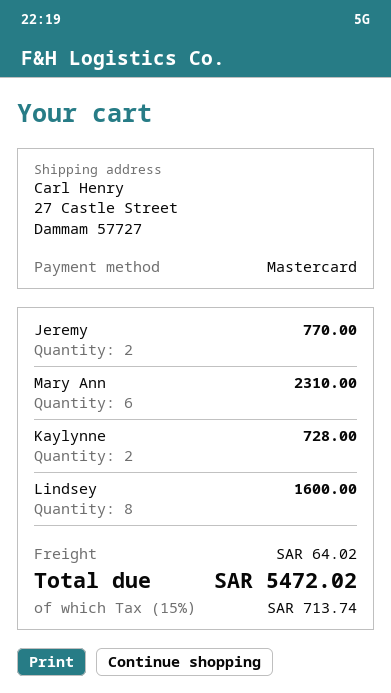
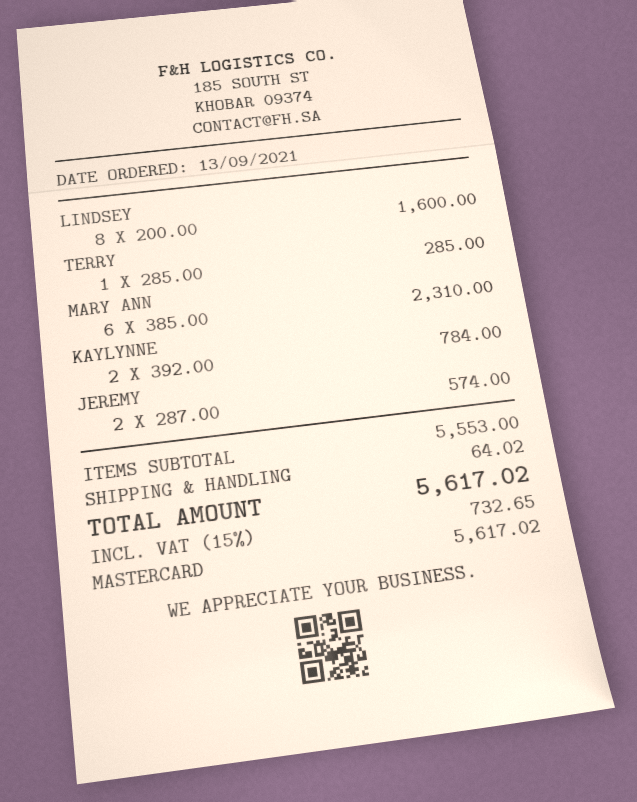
Jeremy: 2 for 770.00 -> 2 for 574.00
Kaylynne: 2 for 728.00 -> 2 for 784.00
TERRY: none -> 1 for 285.00
tax: 15% = 713.74 -> 15% = 732.65
total: 5472.02 -> 5617.02

